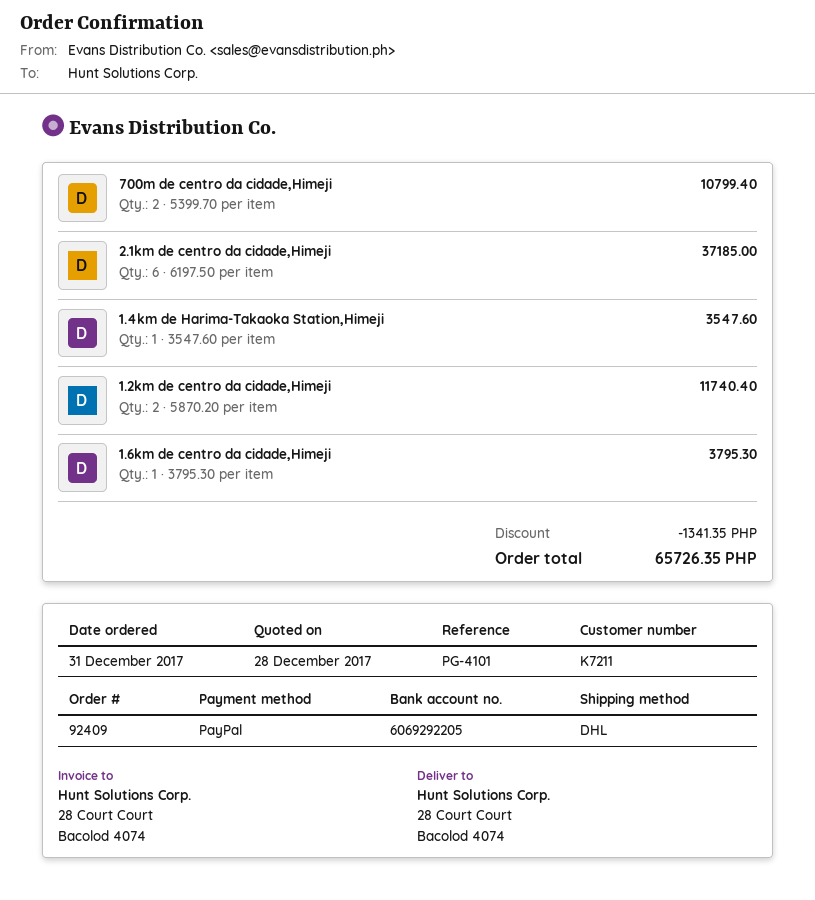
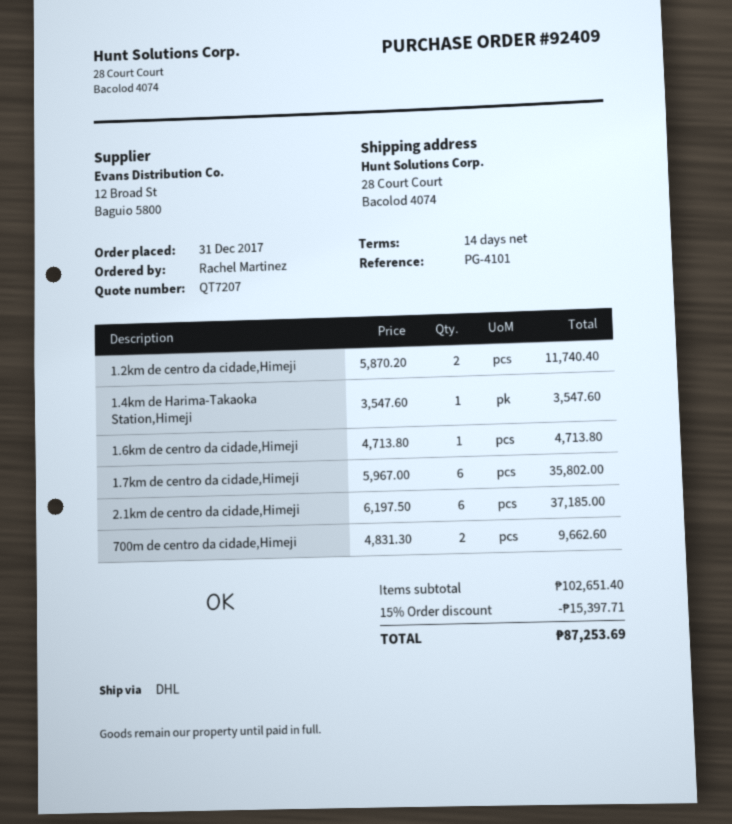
700m de centro da cidade,Himeji: 2 x 5399.70 = 10799.40 -> 2 x 4831.30 = 9662.60
1.6km de centro da cidade,Himeji: 1 x 3795.30 = 3795.30 -> 1 x 4713.80 = 4713.80
1.7km de centro da cidade,Himeji: none -> 6 x 5967.00 = 35802.00
discount: 1341.35 -> 15397.71
total: 65726.35 -> 87253.69

